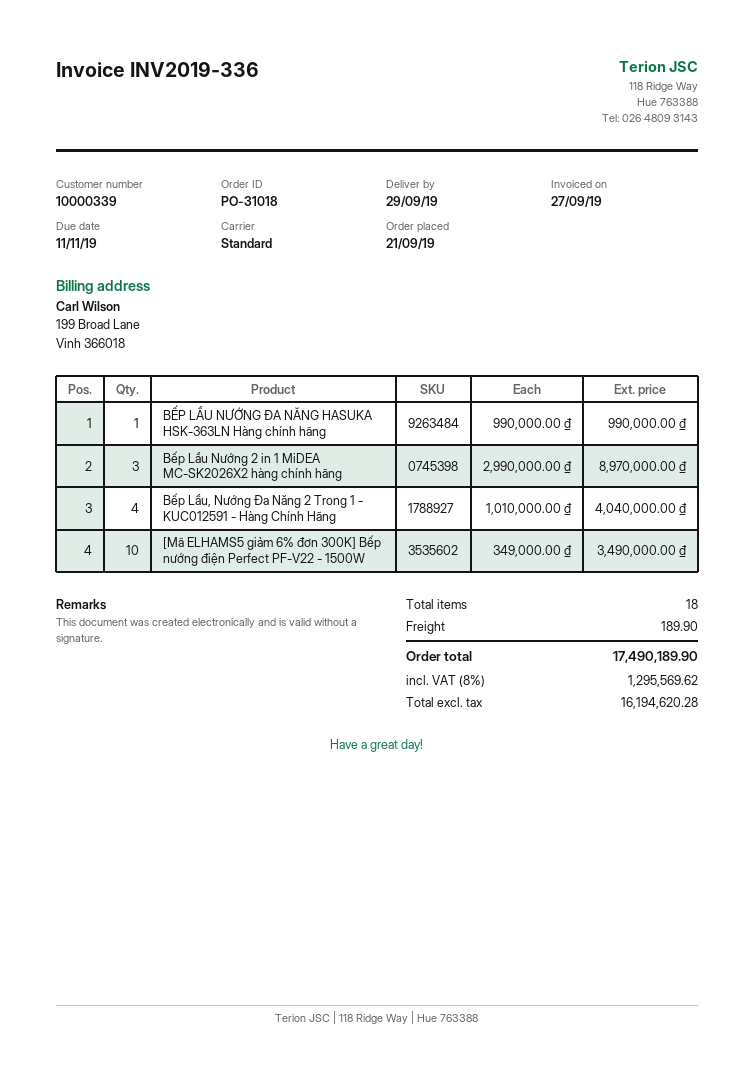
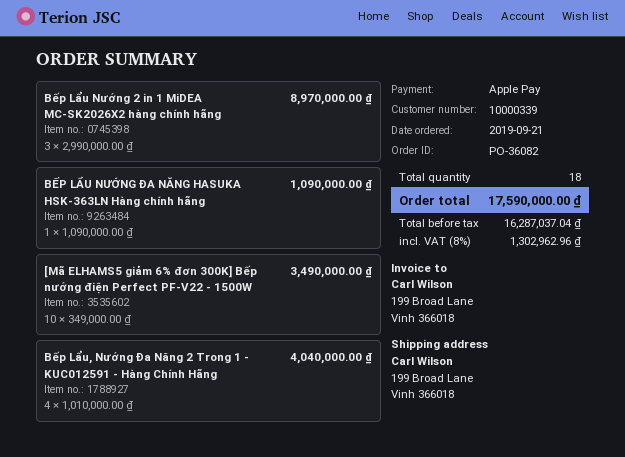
order number: PO-31018 -> PO-36082
BẾP LẨU NƯỚNG ĐA NĂNG HASUKA HSK-363LN Hàng chính hãng: 1 x 990000.00 = 990000.00 -> 1 x 1090000.00 = 1090000.00
shipping: 189.90 -> none
net: 16194620.28 -> 16287037.04
tax: 8% = 1295569.62 -> 8% = 1302962.96
total: 17490189.90 -> 17590000.00

